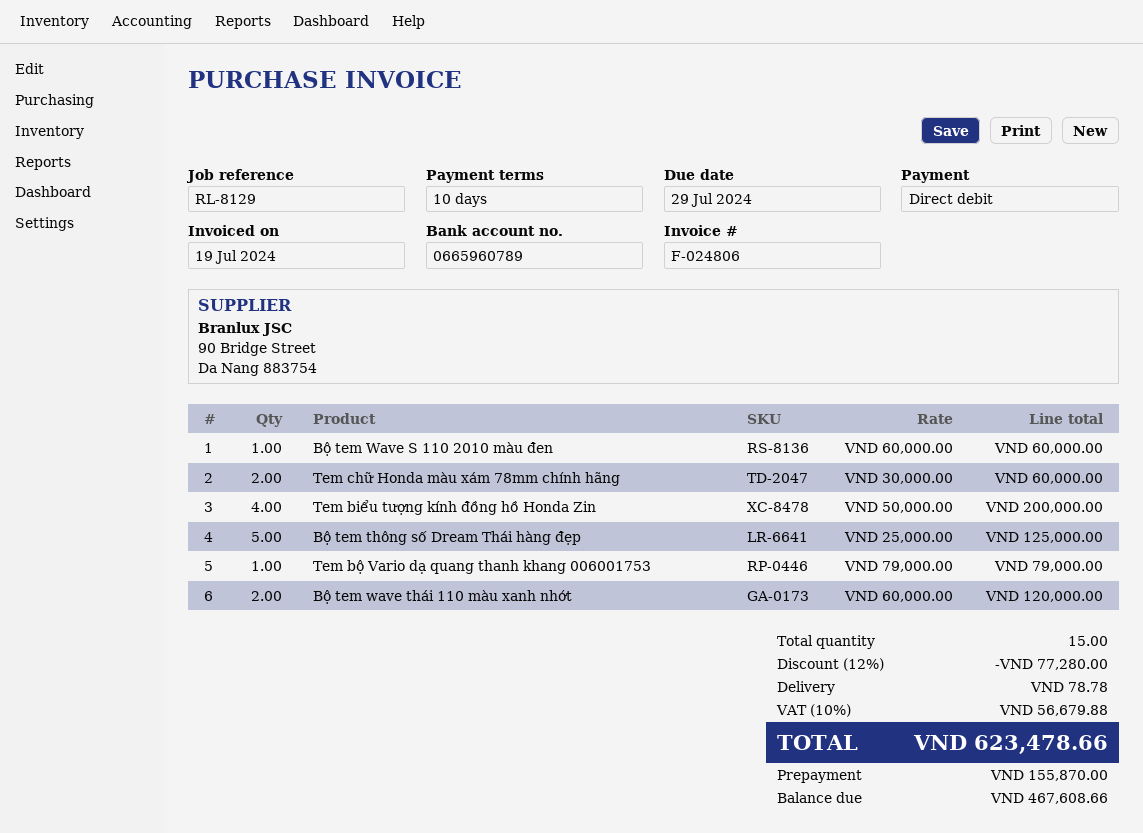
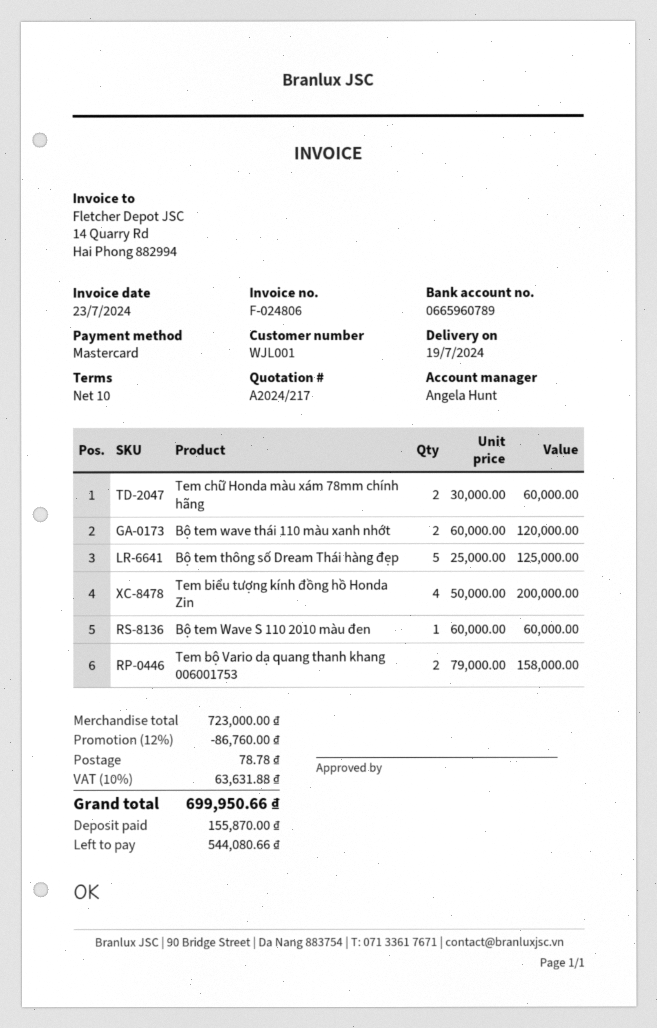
invoice date: 2024-07-19 -> 2024-07-23
payment method: direct debit -> Mastercard
Tem bộ Vario dạ quang thanh khang 006001753: 1 x 79000.00 = 79000.00 -> 2 x 79000.00 = 158000.00
discount: 12% = 77280.00 -> 12% = 86760.00
tax: 10% = 56679.88 -> 10% = 63631.88
total: 623478.66 -> 699950.66
balance: 467608.66 -> 544080.66

